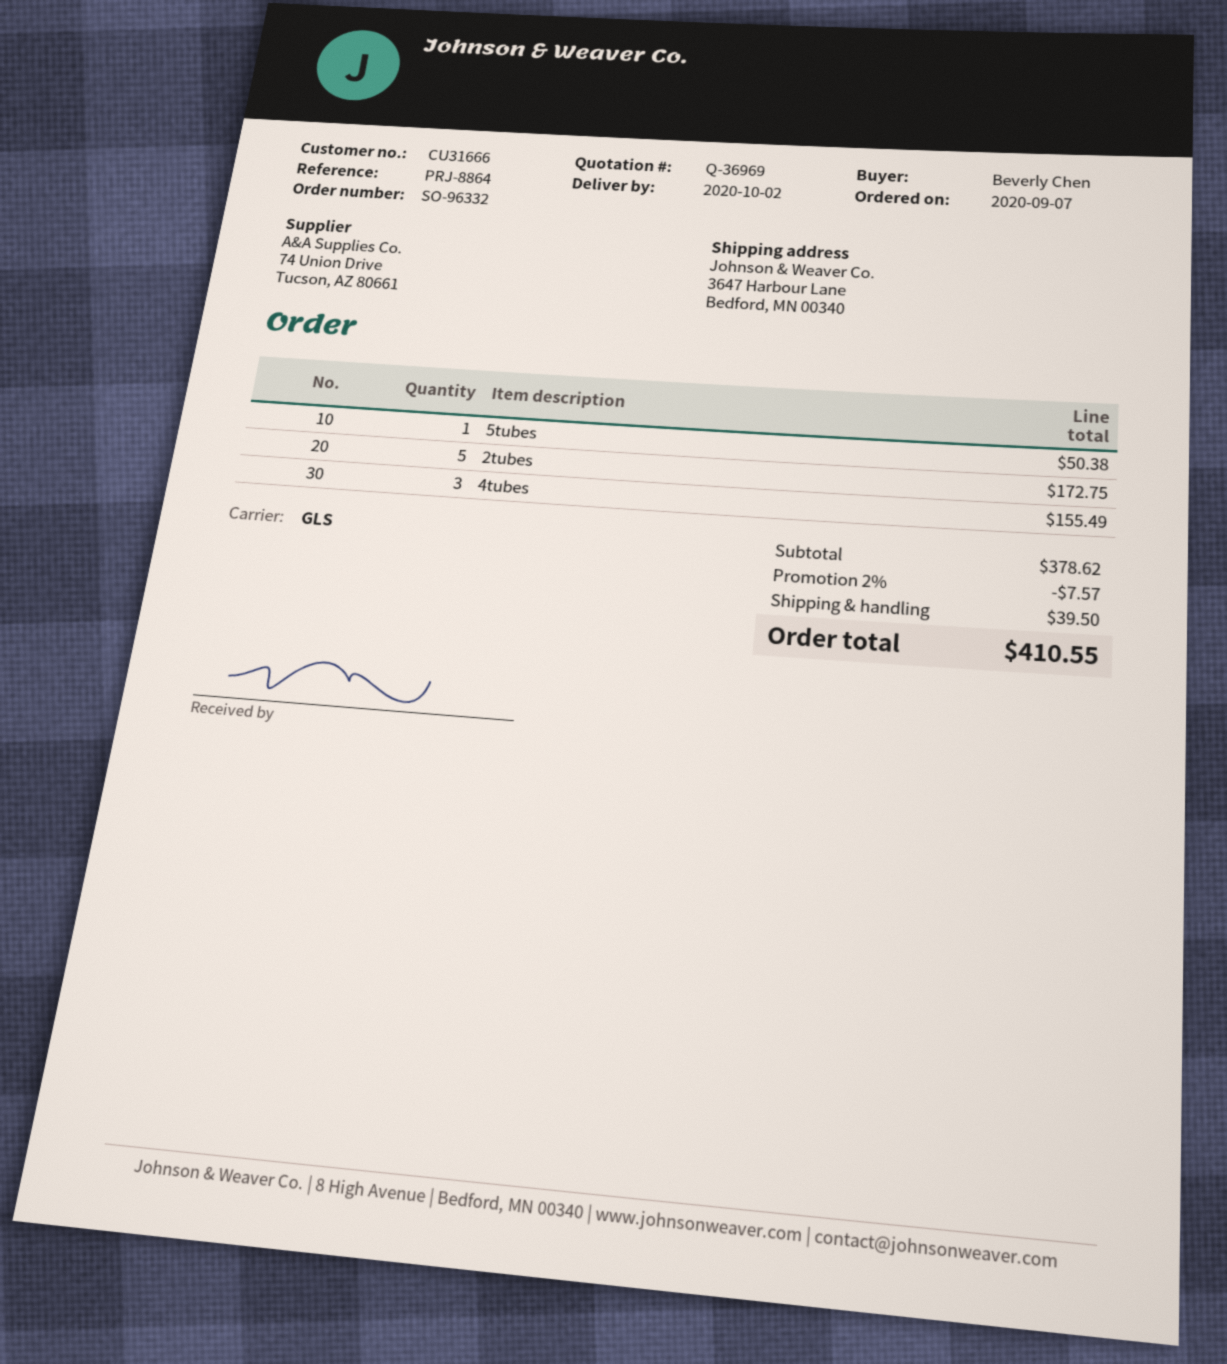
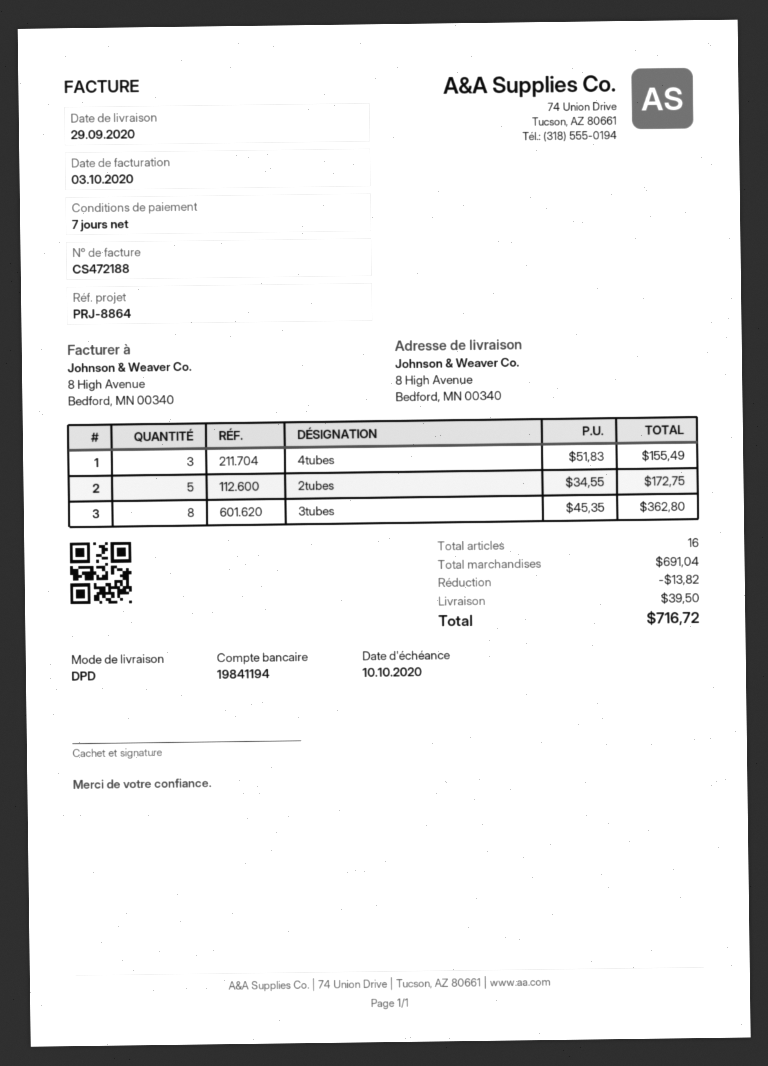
delivery date: 2020-10-02 -> 2020-09-29
shipping method: GLS -> DPD
ship to: 3647 Harbour Lane, Bedford, MN 00340 -> 8 High Avenue, Bedford, MN 00340
5tubes: 1 for 50.38 -> none
3tubes: none -> 8 for 362.80
subtotal: 378.62 -> 691.04
discount: 7.57 -> 13.82
total: 410.55 -> 716.72

